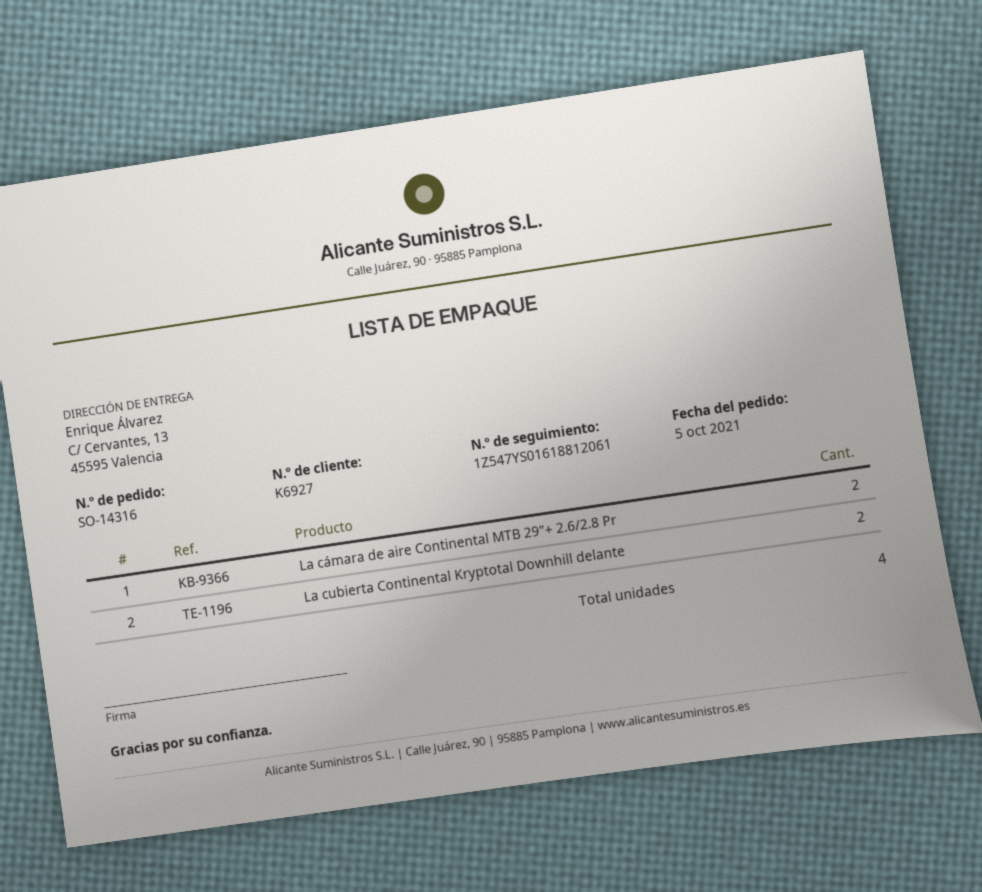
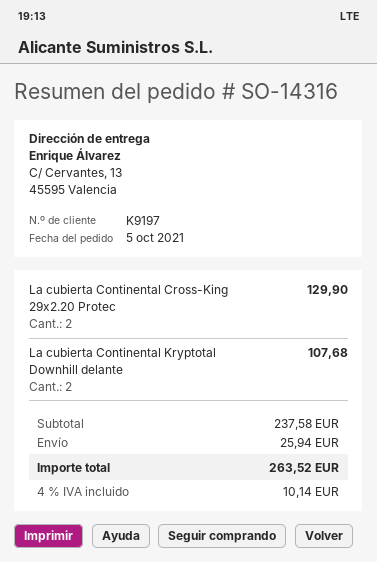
customer number: K6927 -> K9197
La cámara de aire Continental MTB 29"+ 2.6/2.8 Pr: 2 -> none
La cubierta Continental Cross-King 29x2.20 Protec: none -> 2

